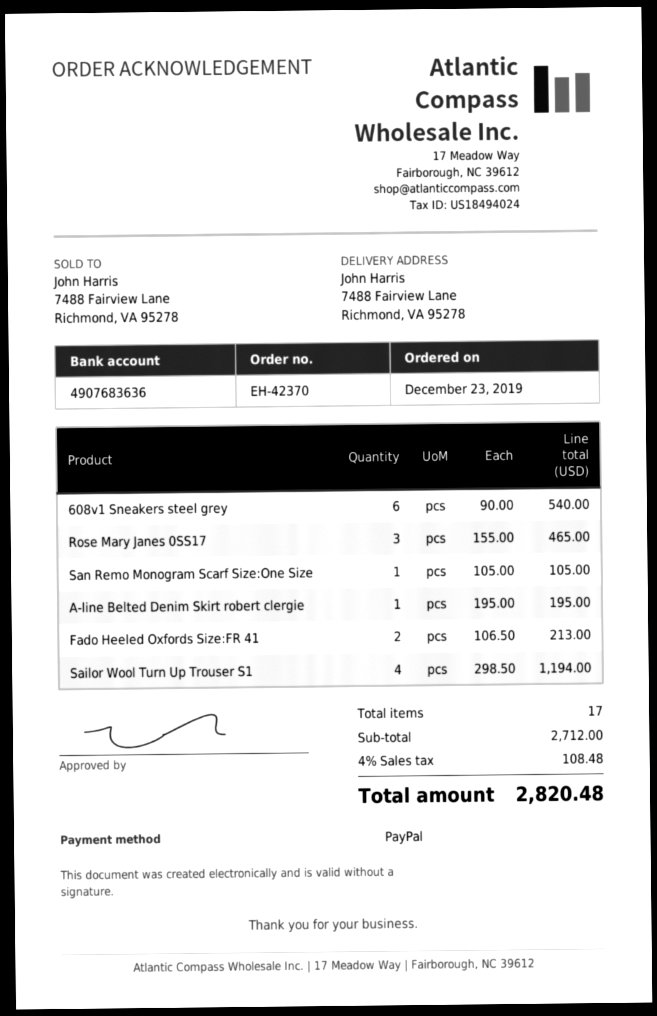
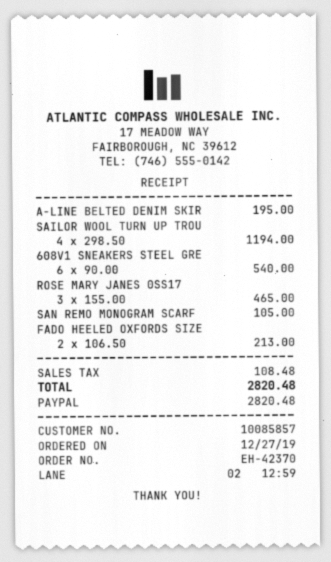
order date: 2019-12-23 -> 2019-12-27

